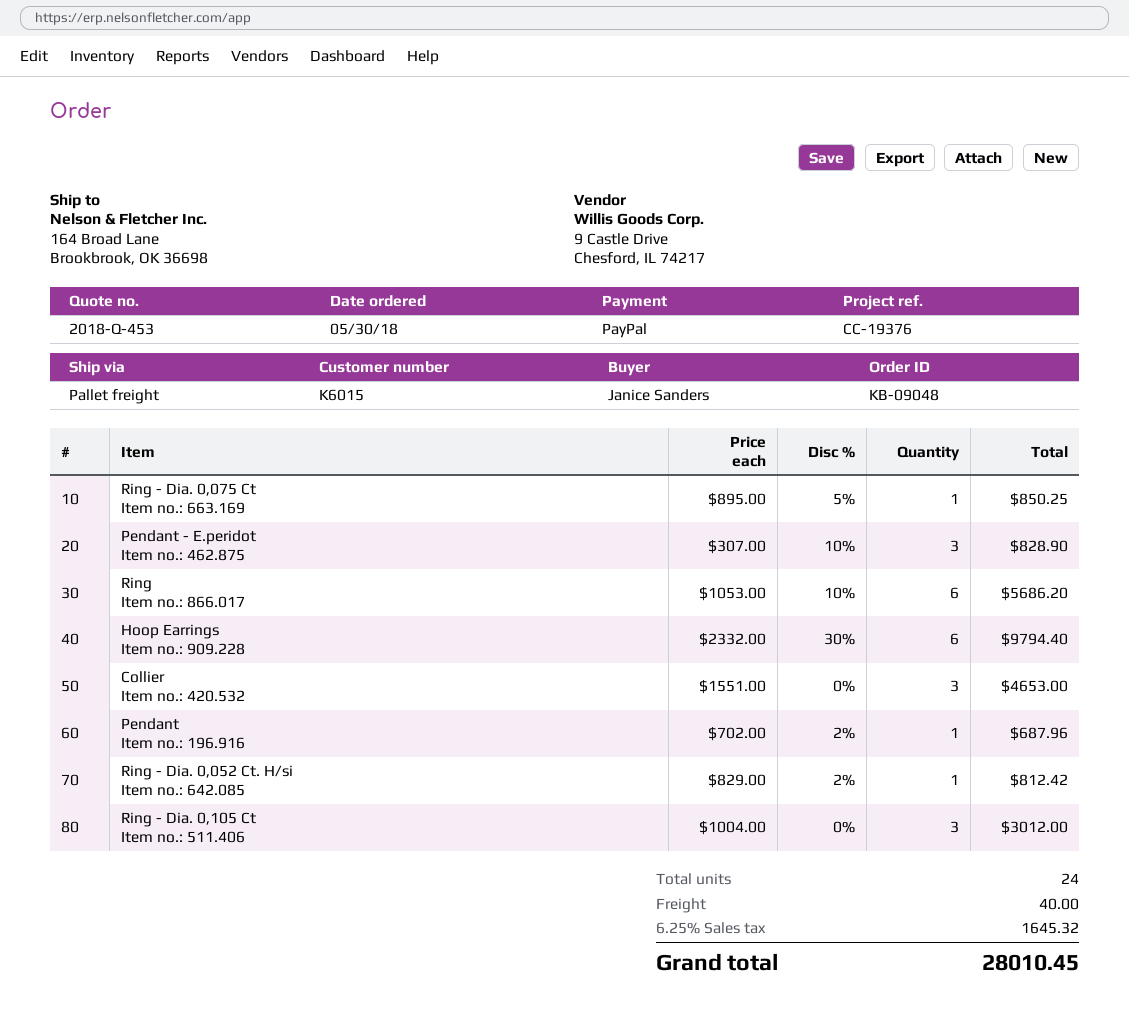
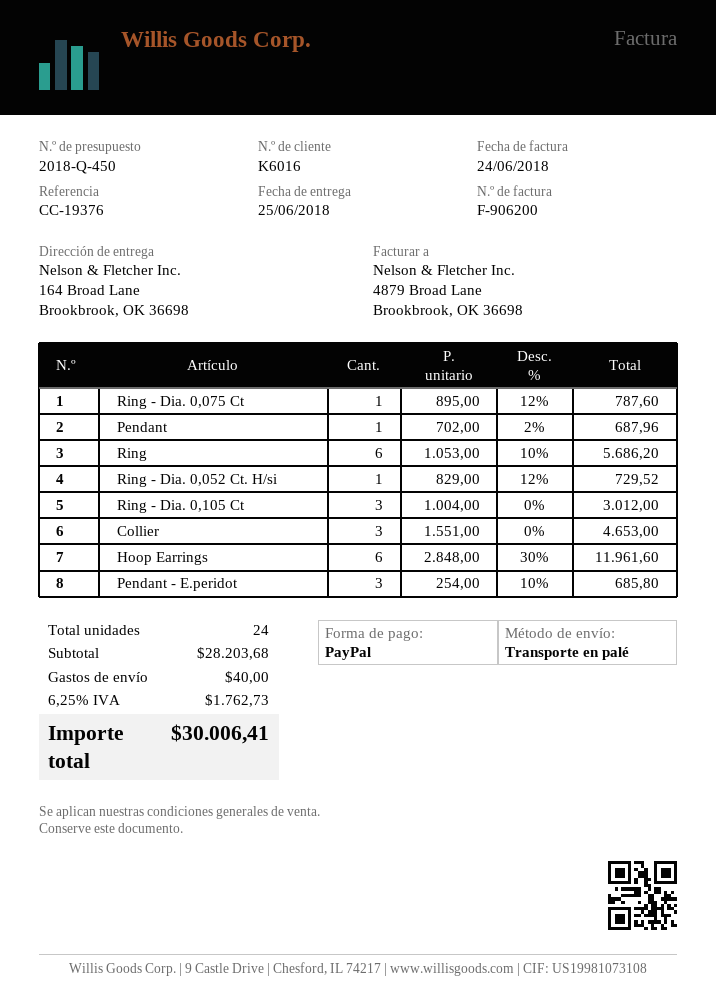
quote number: 2018-Q-453 -> 2018-Q-450
customer number: K6015 -> K6016
Ring - Dia. 0,075 Ct: 1 x 895.00 - 5% = 850.25 -> 1 x 895.00 - 12% = 787.60
Pendant - E.peridot: 3 x 307.00 - 10% = 828.90 -> 3 x 254.00 - 10% = 685.80
Hoop Earrings: 6 x 2332.00 - 30% = 9794.40 -> 6 x 2848.00 - 30% = 11961.60
Ring - Dia. 0,052 Ct. H/si: 1 x 829.00 - 2% = 812.42 -> 1 x 829.00 - 12% = 729.52
tax: 6.25% = 1645.32 -> 6.25% = 1762.73
total: 28010.45 -> 30006.41

